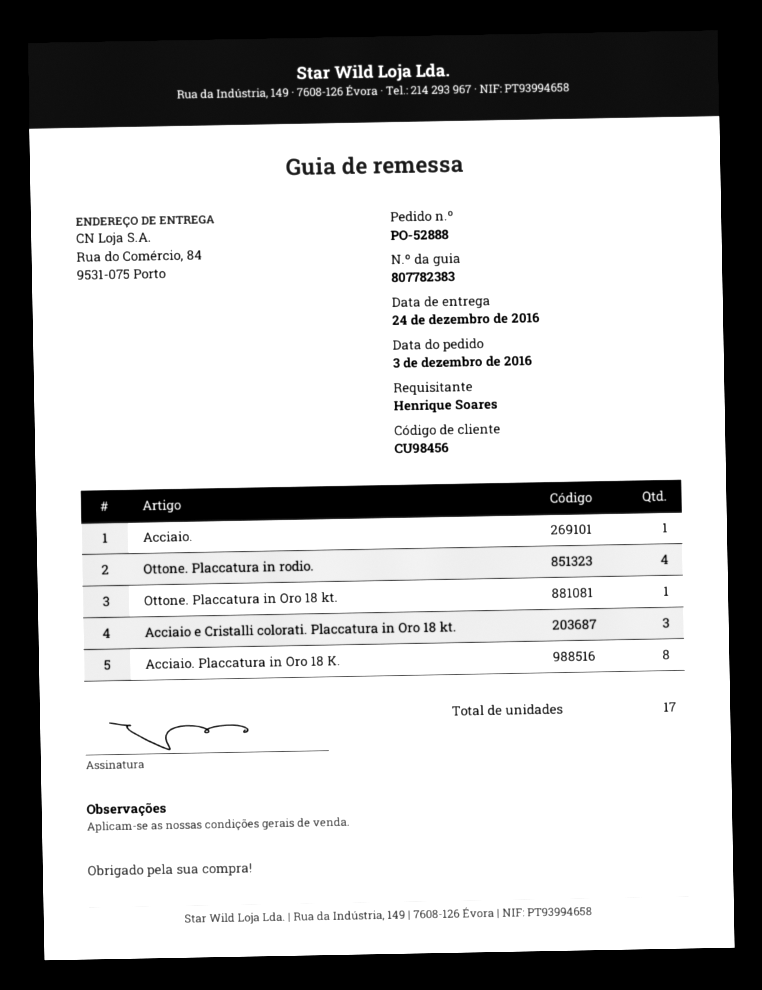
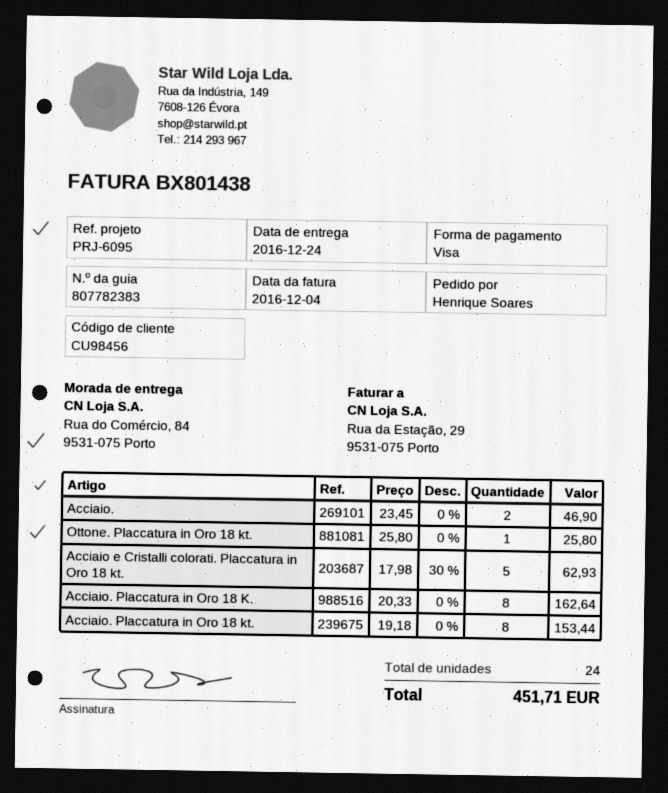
Acciaio.: 1 -> 2
Ottone. Placcatura in rodio.: 4 -> none
Acciaio e Cristalli colorati. Placcatura in Oro 18 kt.: 3 -> 5
Acciaio. Placcatura in Oro 18 kt.: none -> 8
total quantity: 17 -> 24

